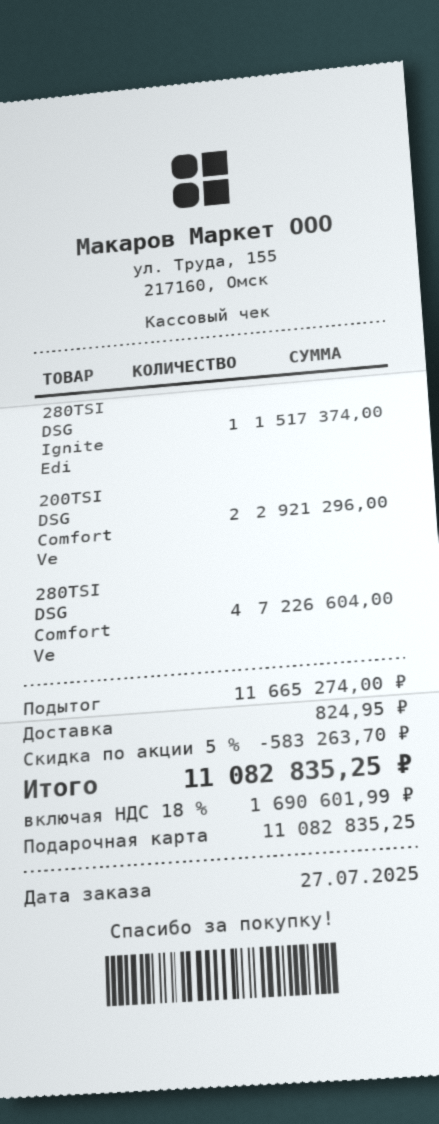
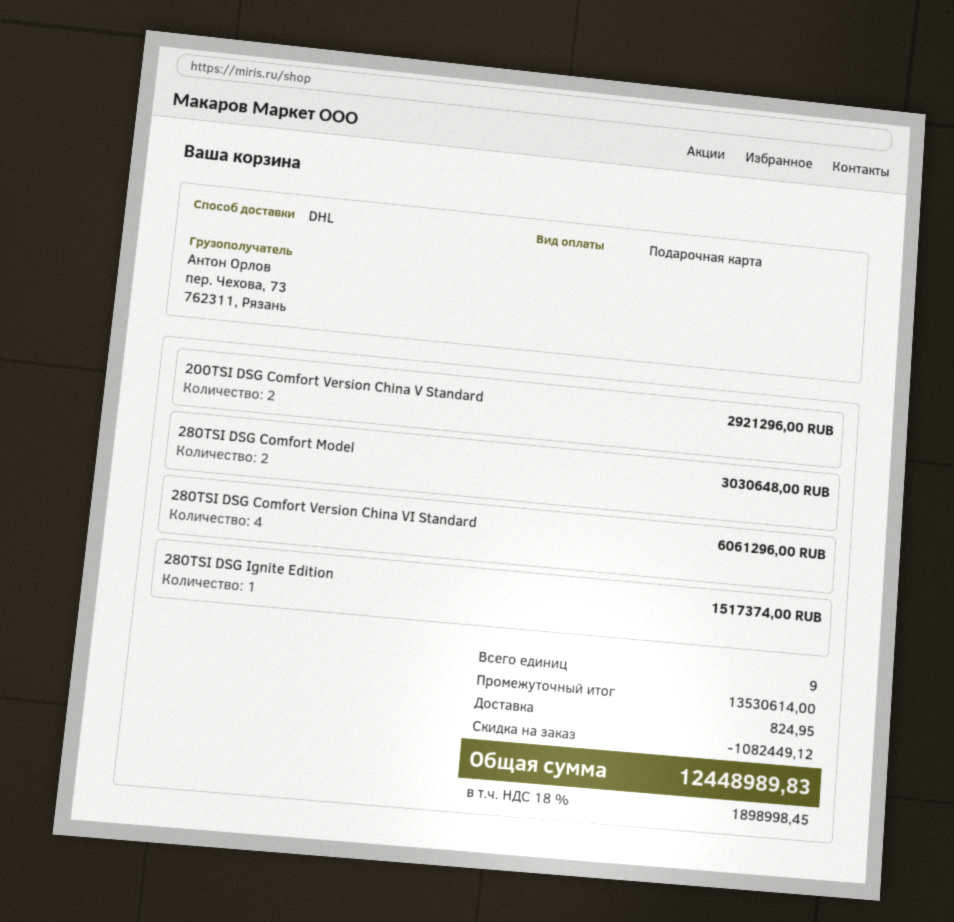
280TSI DSG Comfort Ve: 4 for 7226604.00 -> 4 for 6061296.00
280TSI DSG Comfort Model: none -> 2 for 3030648.00
subtotal: 11665274.00 -> 13530614.00
discount: 583263.70 -> 1082449.12
tax: 18% = 1690601.99 -> 18% = 1898998.45
total: 11082835.25 -> 12448989.83

